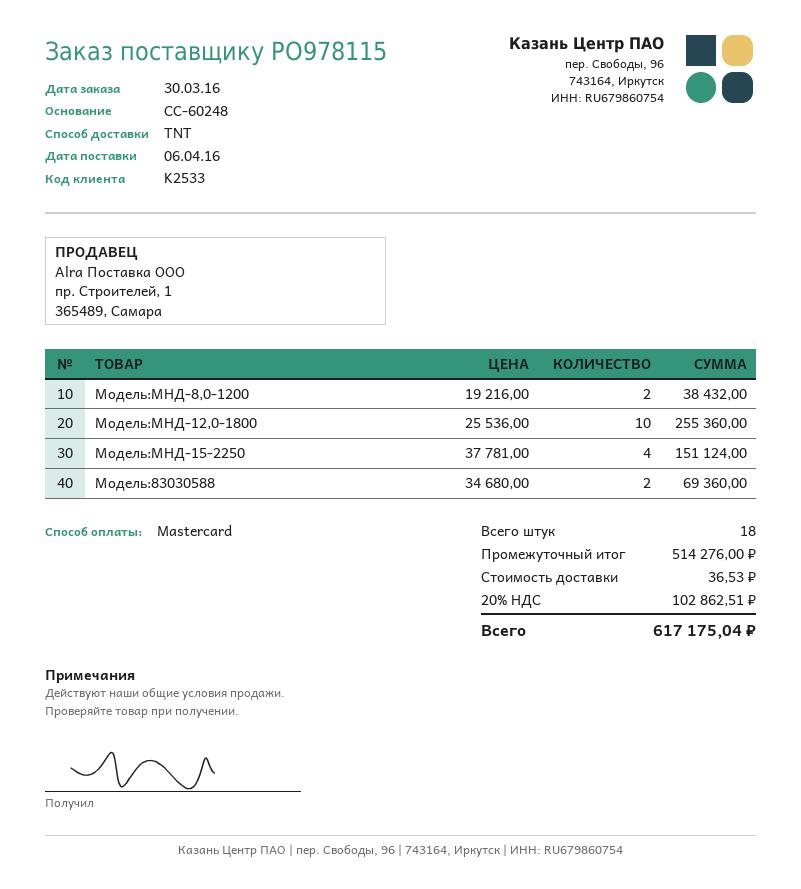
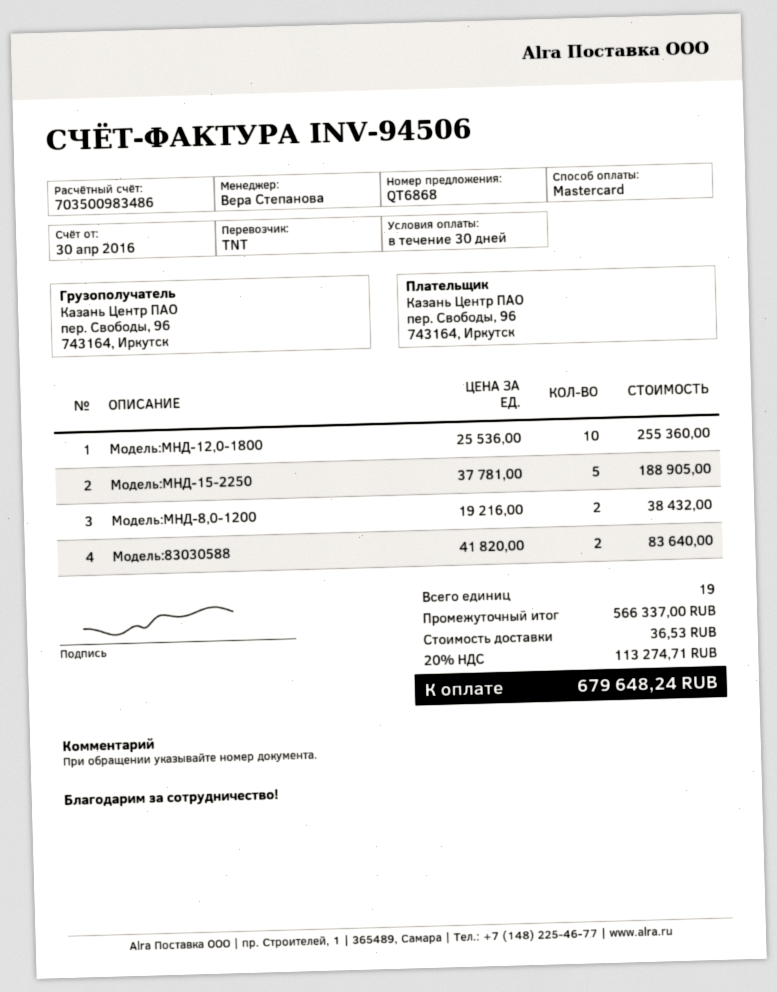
Модель:МНД-15-2250: 4 x 37781.00 = 151124.00 -> 5 x 37781.00 = 188905.00
Модель:83030588: 2 x 34680.00 = 69360.00 -> 2 x 41820.00 = 83640.00
total quantity: 18 -> 19
subtotal: 514276.00 -> 566337.00
tax: 20% = 102862.51 -> 20% = 113274.71
total: 617175.04 -> 679648.24

